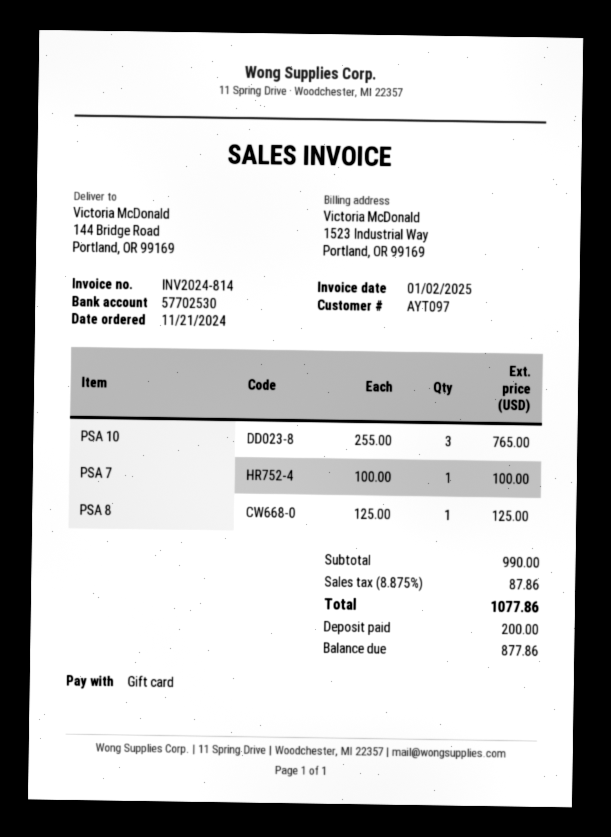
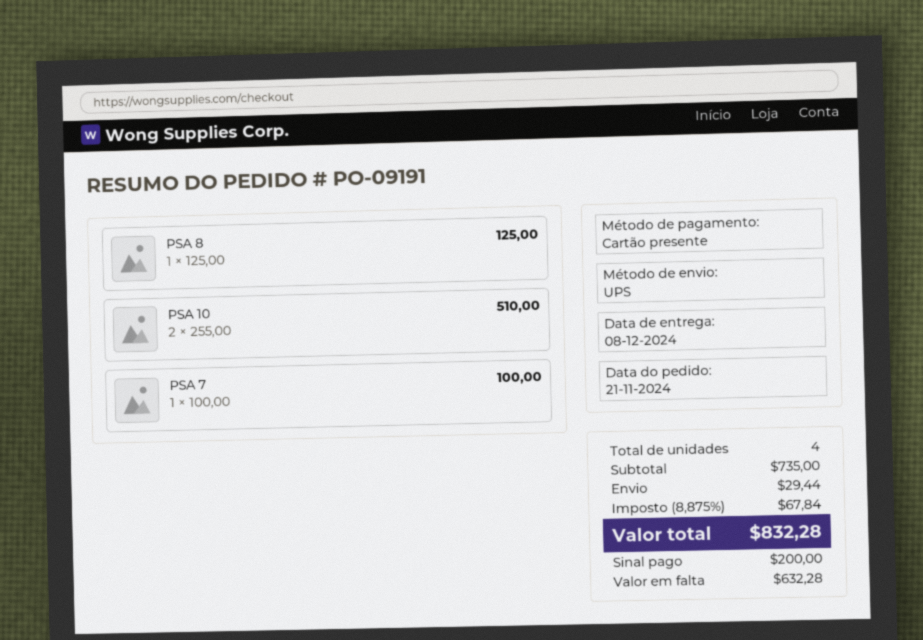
PSA 10: 3 x 255.00 = 765.00 -> 2 x 255.00 = 510.00
subtotal: 990.00 -> 735.00
shipping: none -> 29.44
tax: 8.875% = 87.86 -> 8.875% = 67.84
total: 1077.86 -> 832.28
balance: 877.86 -> 632.28

